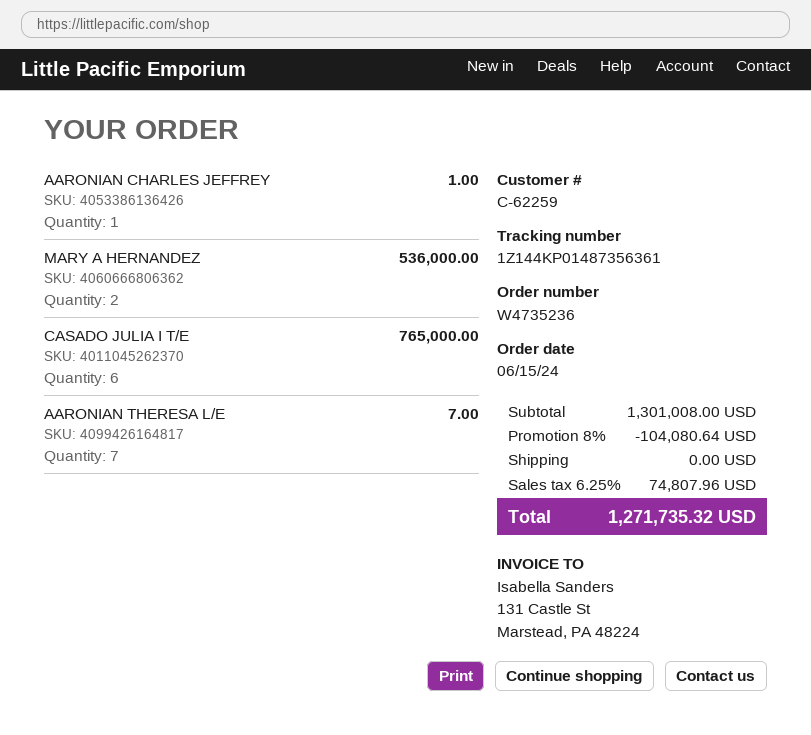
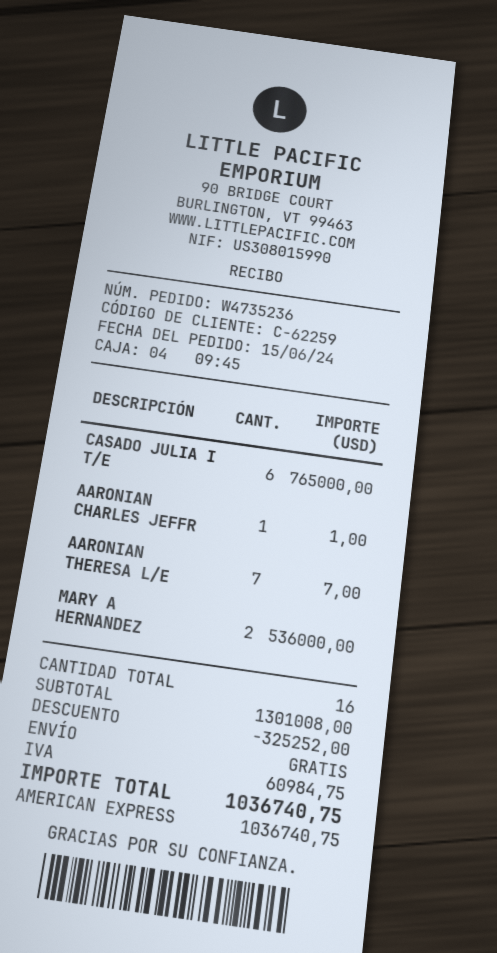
discount: 104080.64 -> 325252.00
tax: 74807.96 -> 60984.75
total: 1271735.32 -> 1036740.75

